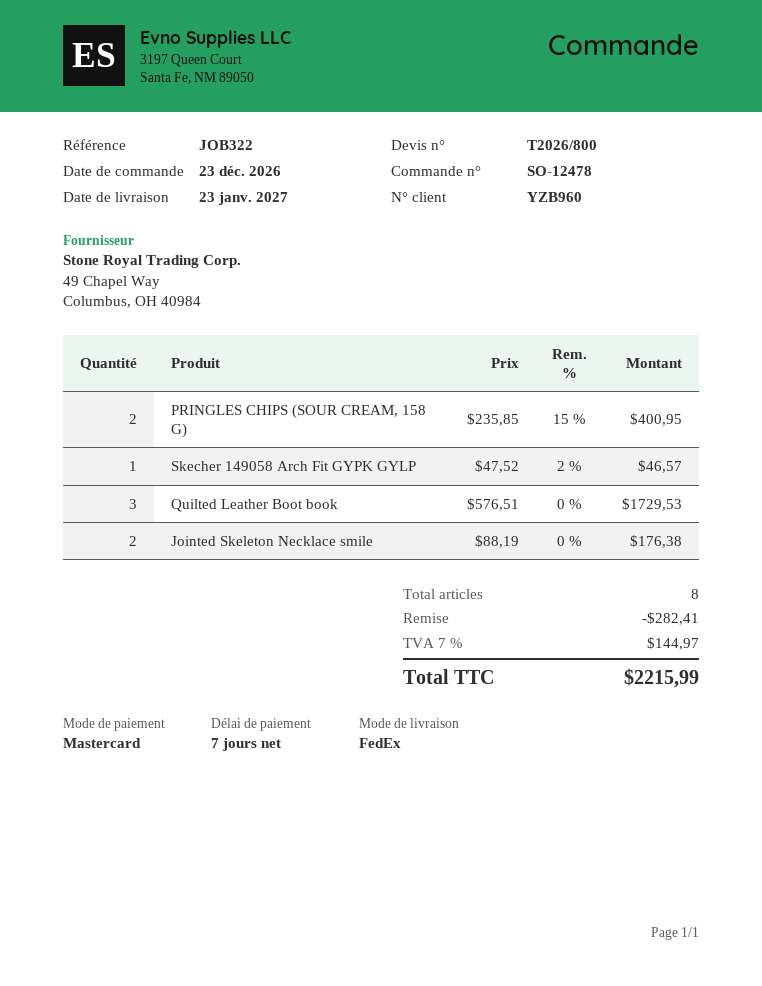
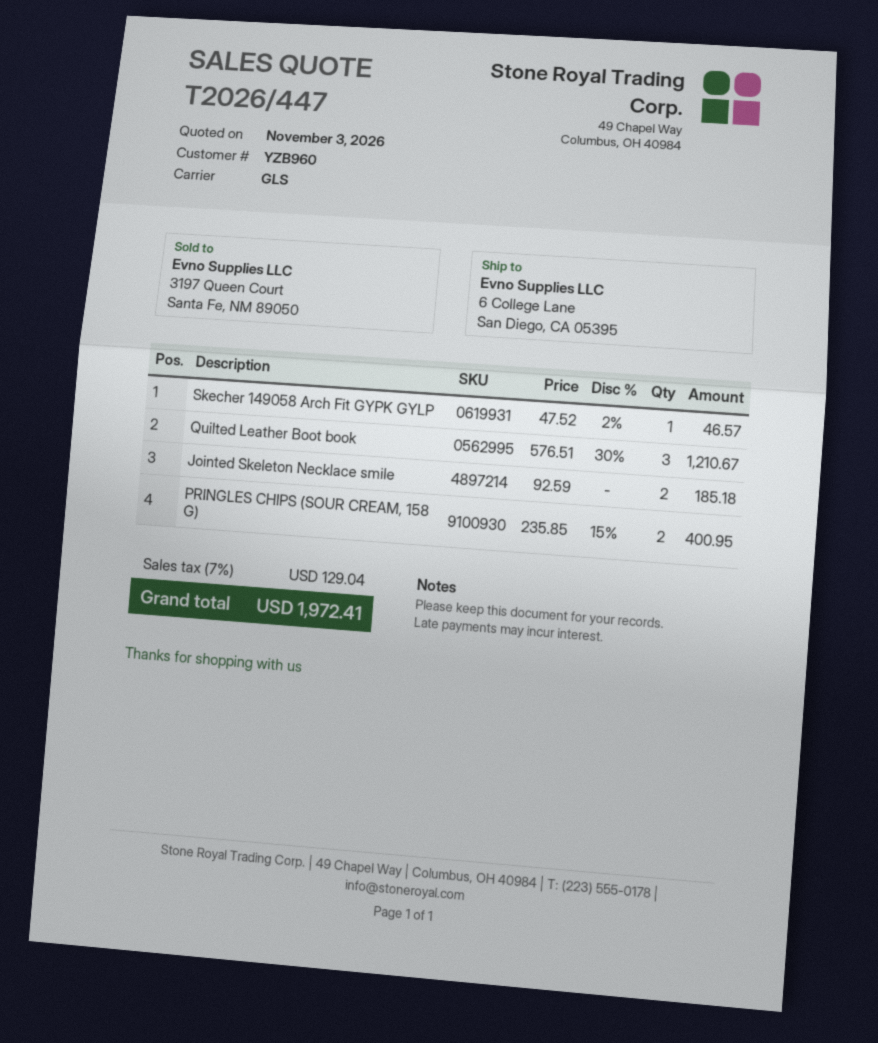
quote number: T2026/800 -> T2026/447
shipping method: FedEx -> GLS
Quilted Leather Boot book: 3 x 576.51 = 1729.53 -> 3 x 576.51 - 30% = 1210.67
Jointed Skeleton Necklace smile: 2 x 88.19 = 176.38 -> 2 x 92.59 = 185.18
discount: 282.41 -> none
tax: 7% = 144.97 -> 7% = 129.04
total: 2215.99 -> 1972.41

